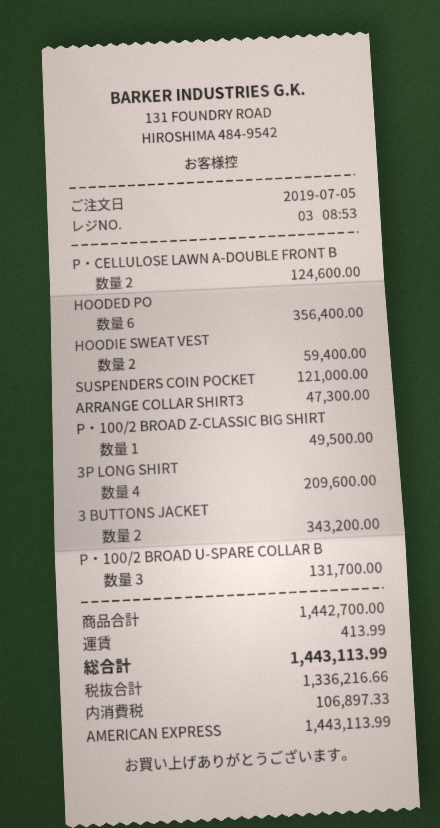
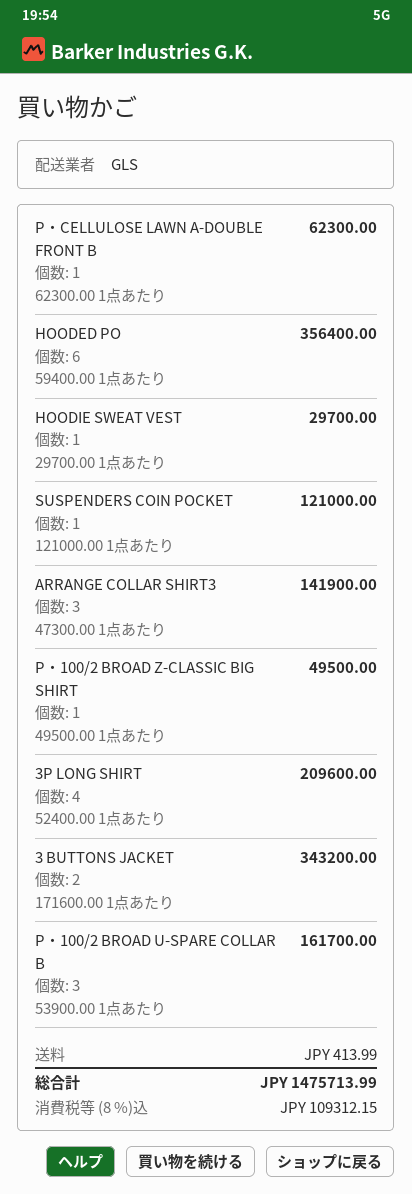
P・CELLULOSE LAWN A-DOUBLE FRONT B: 2 for 124600.00 -> 1 for 62300.00
HOODIE SWEAT VEST: 2 for 59400.00 -> 1 for 29700.00
ARRANGE COLLAR SHIRT3: 1 for 47300.00 -> 3 for 141900.00
P・100/2 BROAD U-SPARE COLLAR B: 3 for 131700.00 -> 3 for 161700.00
tax: 106897.33 -> 109312.15
total: 1443113.99 -> 1475713.99

